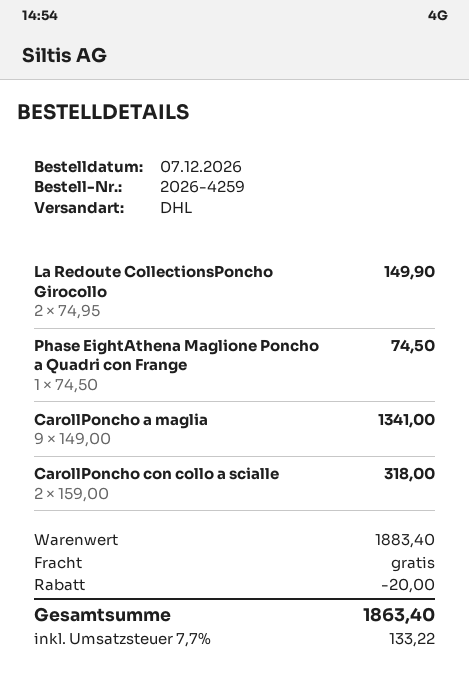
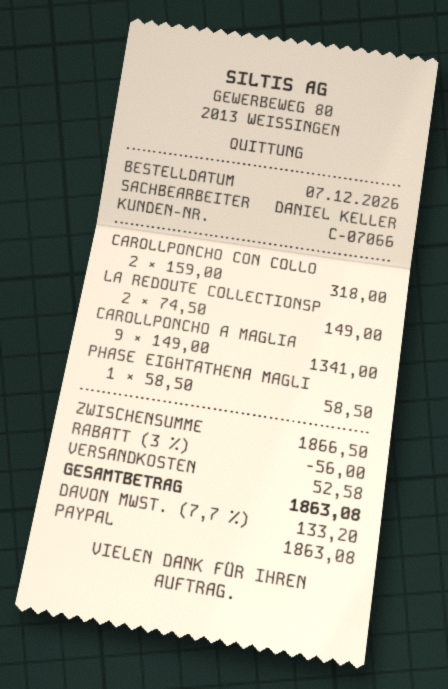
La Redoute CollectionsPoncho Girocollo: 2 x 74.95 = 149.90 -> 2 x 74.50 = 149.00
Phase EightAthena Maglione Poncho a Quadri con Frange: 1 x 74.50 = 74.50 -> 1 x 58.50 = 58.50
subtotal: 1883.40 -> 1866.50
discount: 20.00 -> 56.00
shipping: 0.00 -> 52.58
tax: 7.7% = 133.22 -> 7.7% = 133.20
total: 1863.40 -> 1863.08

